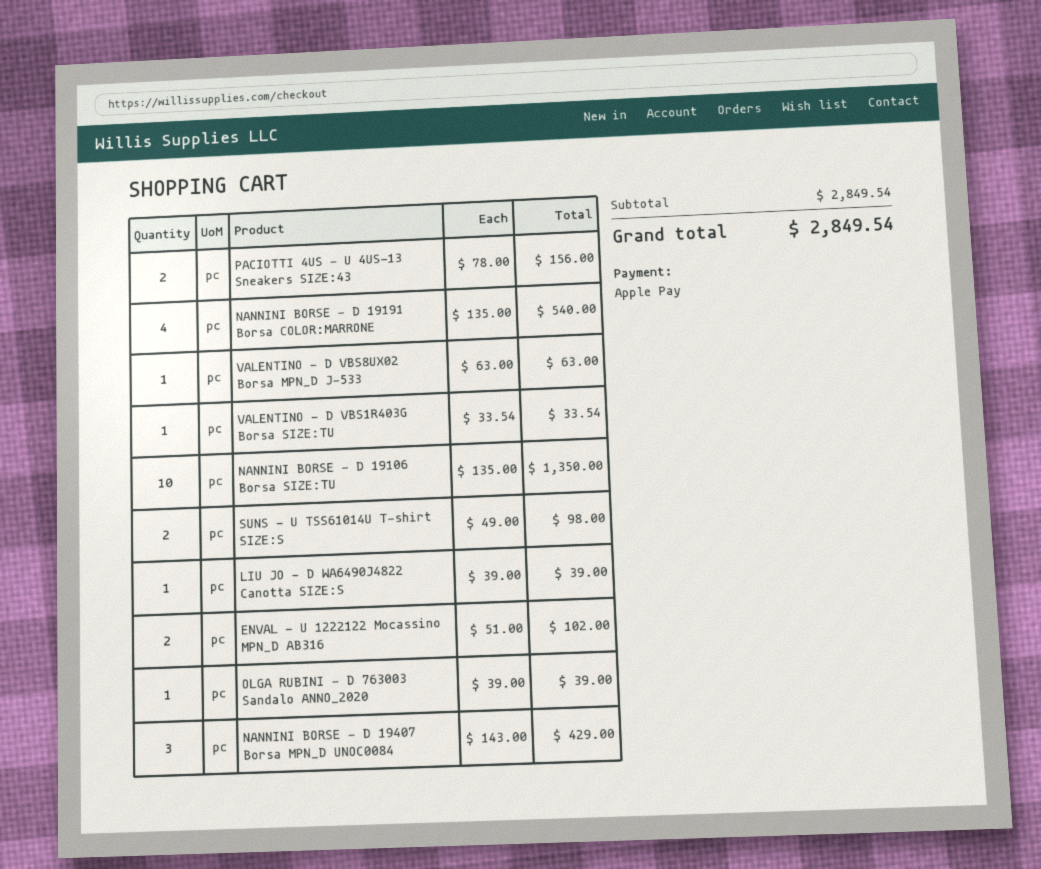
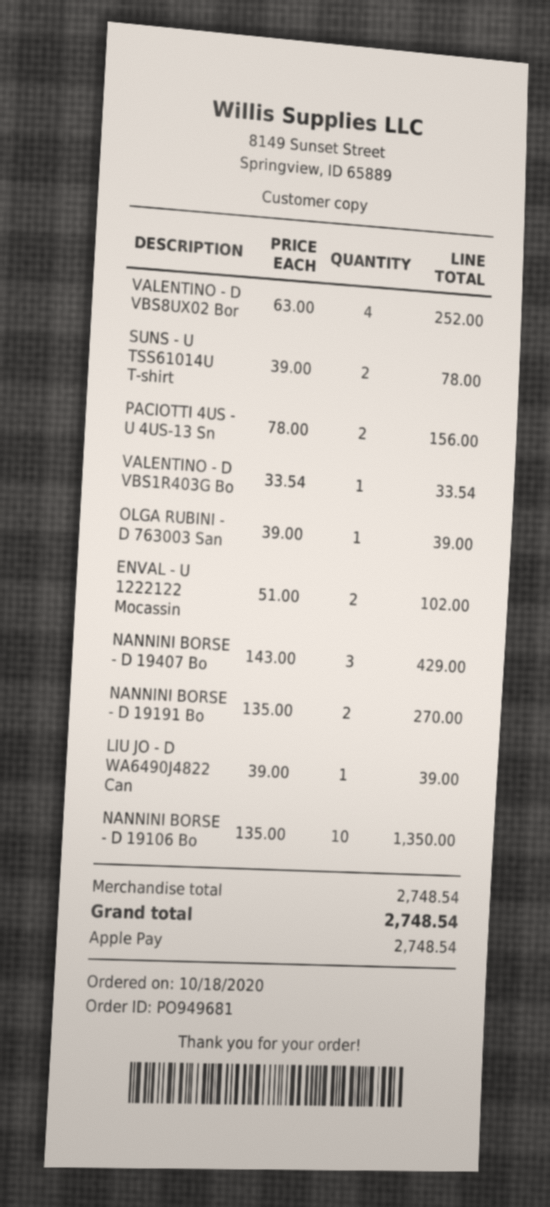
NANNINI BORSE - D 19191 Borsa COLOR:MARRONE: 4 x 135.00 = 540.00 -> 2 x 135.00 = 270.00
VALENTINO - D VBS8UX02 Borsa MPN_D J-533: 1 x 63.00 = 63.00 -> 4 x 63.00 = 252.00
SUNS - U TSS61014U T-shirt SIZE:S: 2 x 49.00 = 98.00 -> 2 x 39.00 = 78.00
subtotal: 2849.54 -> 2748.54
total: 2849.54 -> 2748.54

